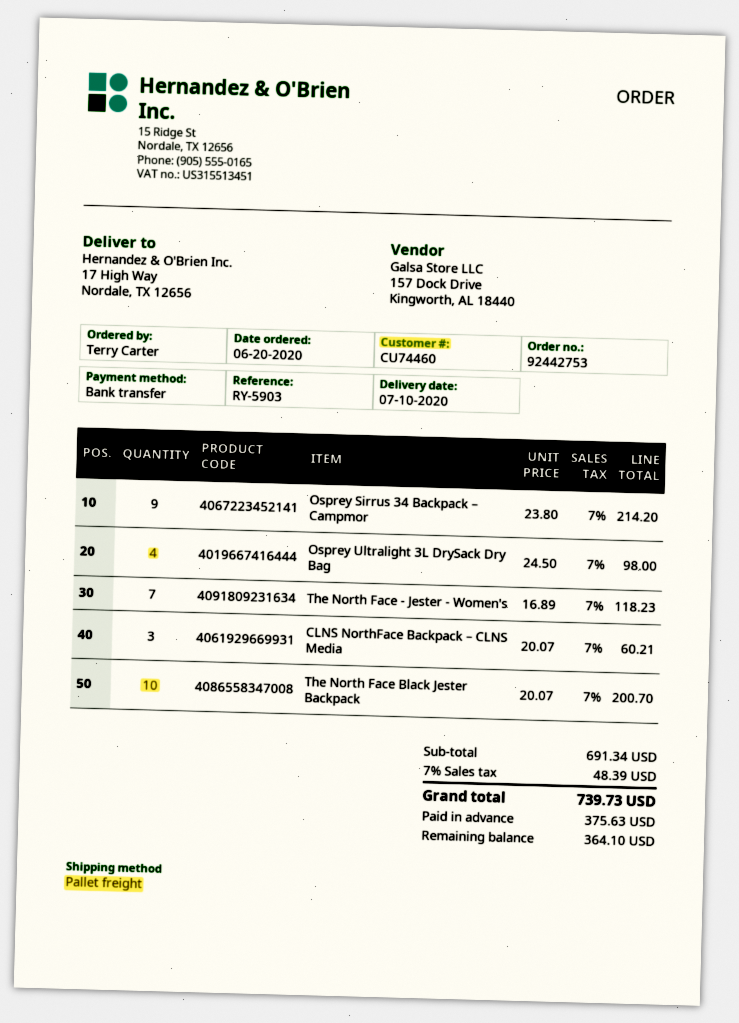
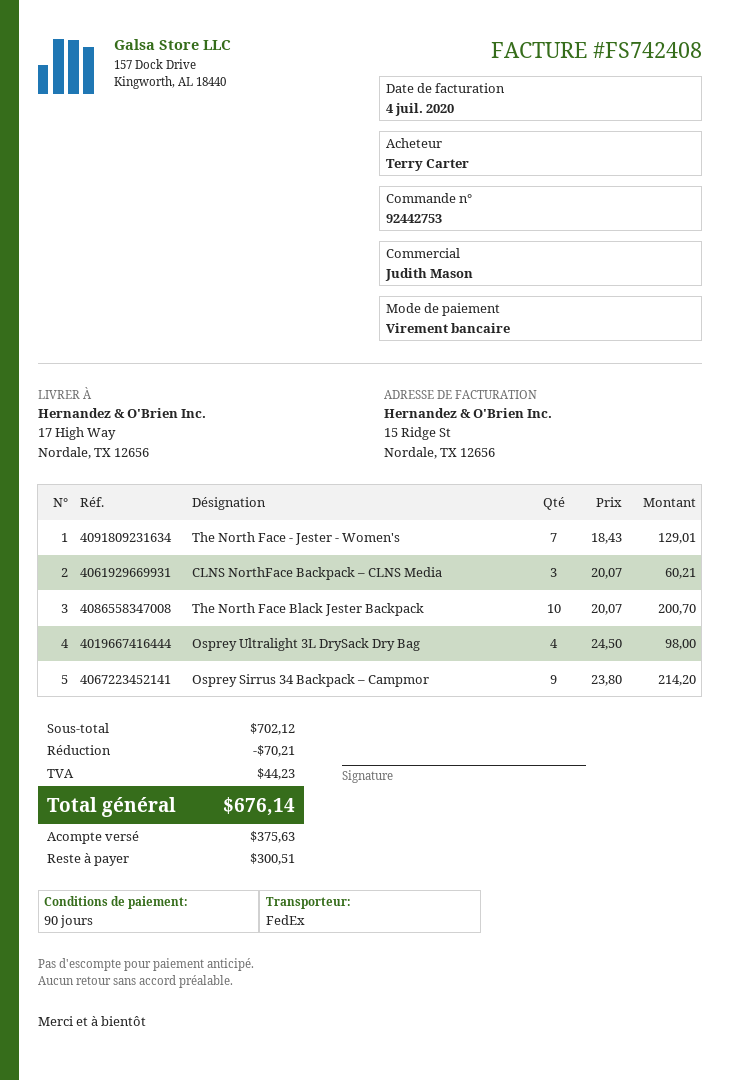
shipping method: pallet freight -> FedEx
The North Face - Jester - Women's: 7 x 16.89 = 118.23 -> 7 x 18.43 = 129.01
subtotal: 691.34 -> 702.12
discount: none -> 70.21
tax: 48.39 -> 44.23
total: 739.73 -> 676.14
balance: 364.10 -> 300.51

